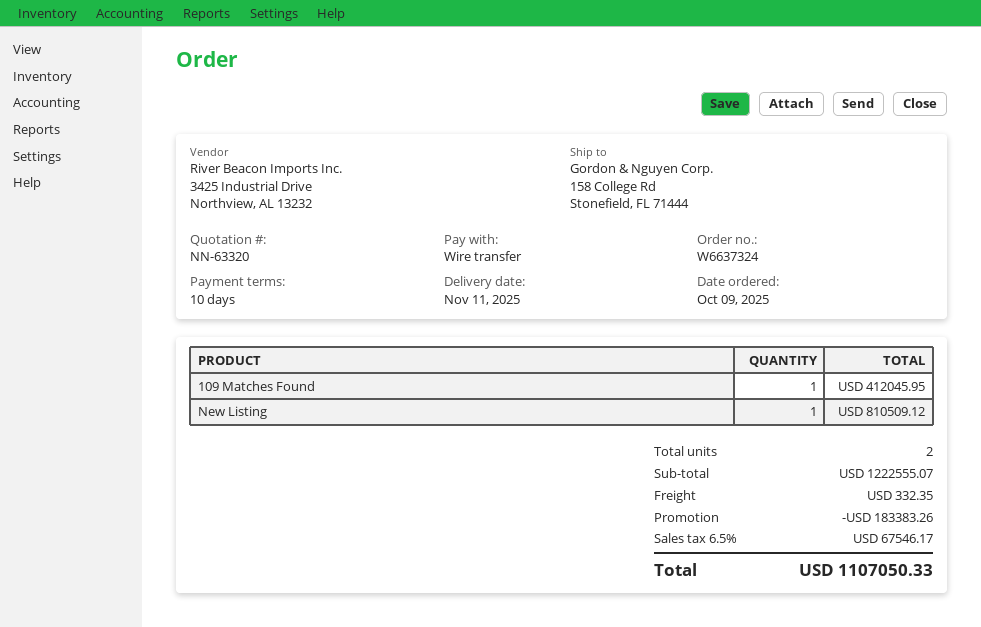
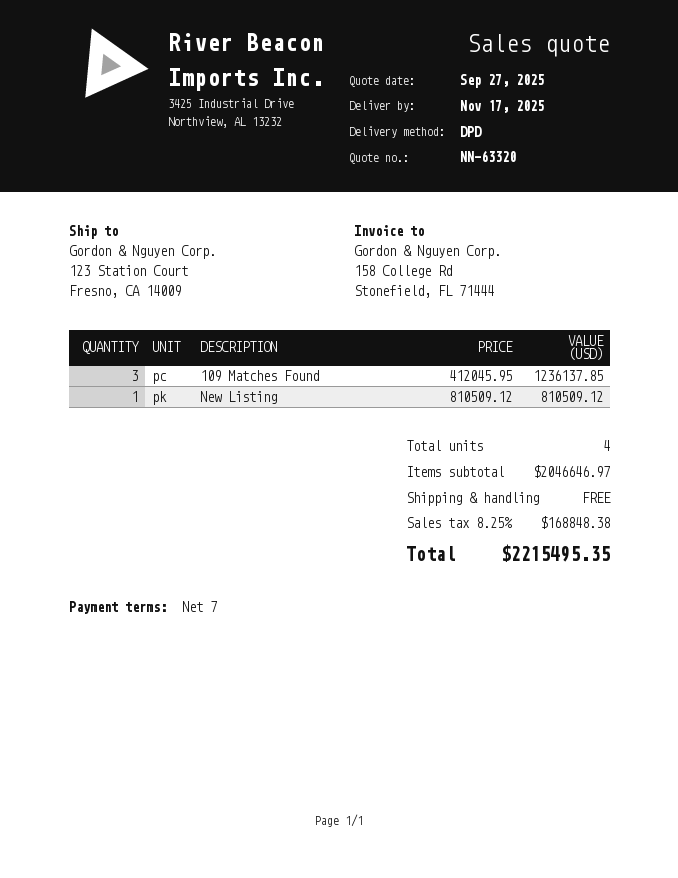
delivery date: 2025-11-11 -> 2025-11-17
payment terms: 10 days -> 7 days
ship to: 158 College Rd, Stonefield, FL 71444 -> 123 Station Court, Fresno, CA 14009
109 Matches Found: 1 for 412045.95 -> 3 for 1236137.85
total quantity: 2 -> 4
subtotal: 1222555.07 -> 2046646.97
discount: 183383.26 -> none
shipping: 332.35 -> 0.00
tax: 6.5% = 67546.17 -> 8.25% = 168848.38
total: 1107050.33 -> 2215495.35

